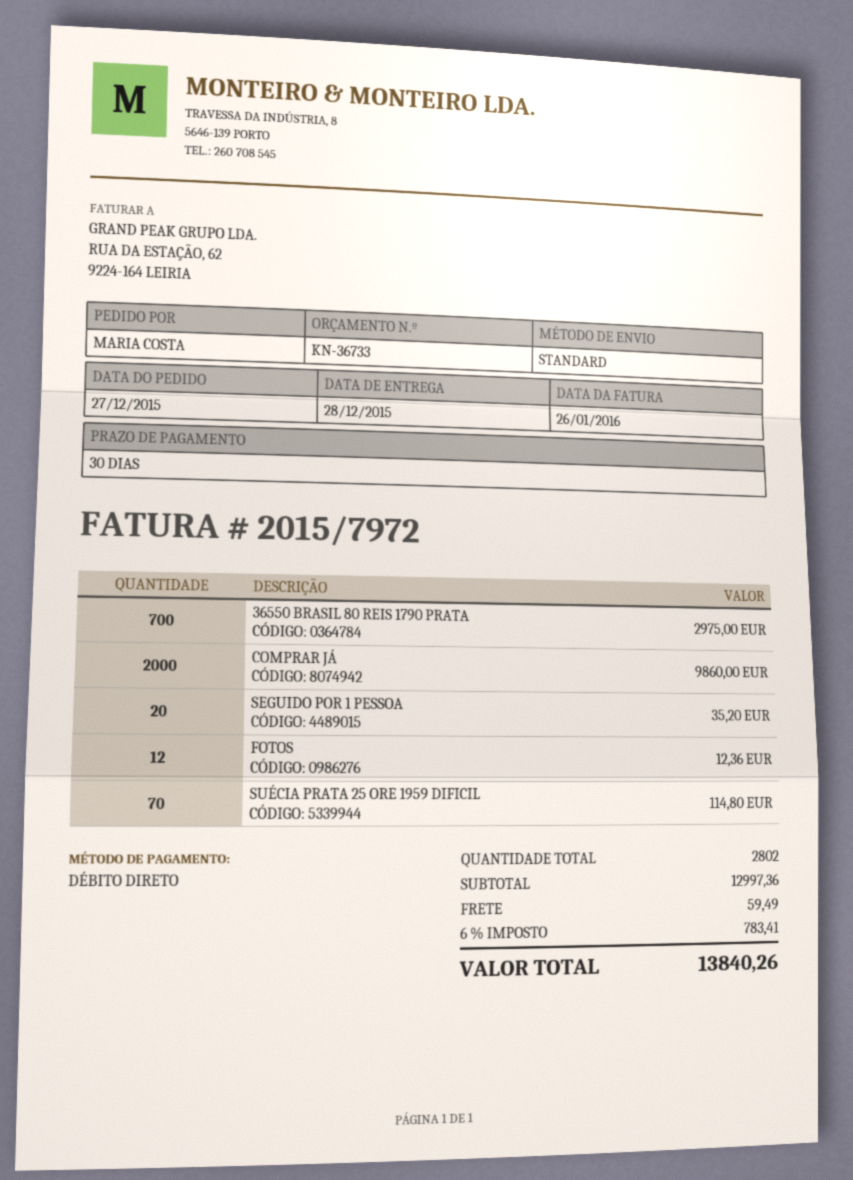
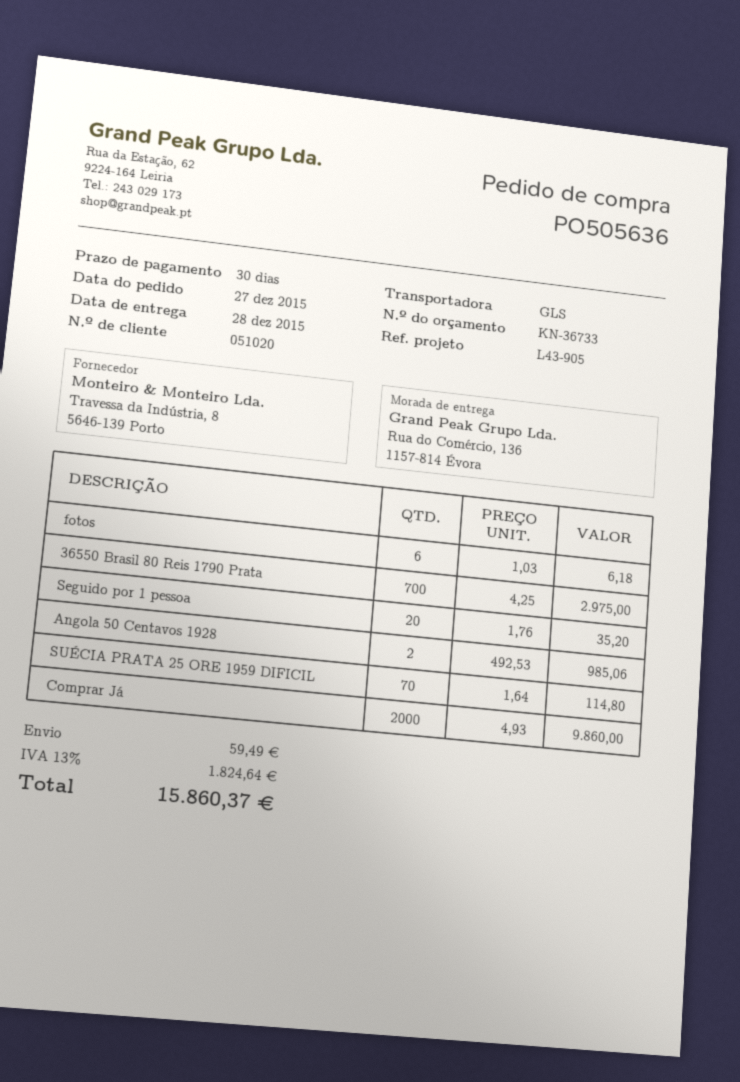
shipping method: standard -> GLS
FOTOS: 12 for 12.36 -> 6 for 6.18
Angola 50 Centavos 1928: none -> 2 for 985.06
tax: 6% = 783.41 -> 13% = 1824.64
total: 13840.26 -> 15860.37

